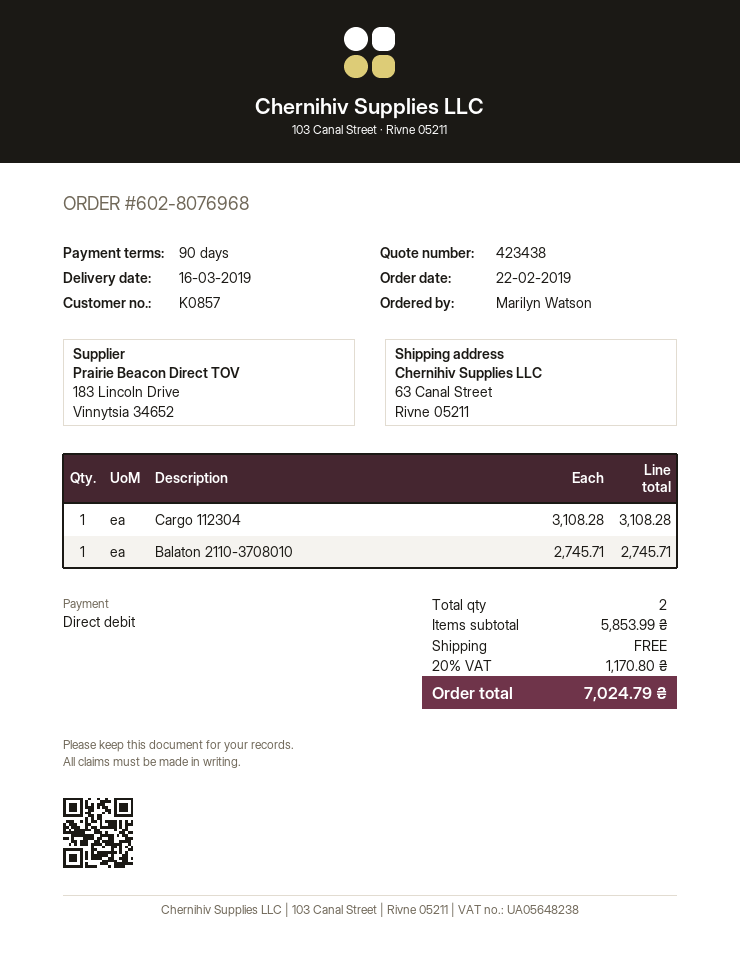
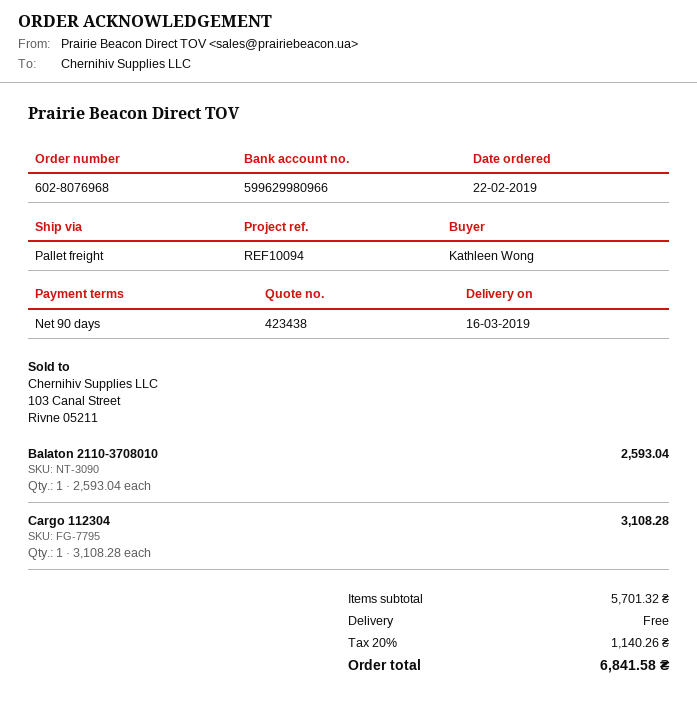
ordered by: Marilyn Watson -> Kathleen Wong
Balaton 2110-3708010: 1 x 2745.71 = 2745.71 -> 1 x 2593.04 = 2593.04
subtotal: 5853.99 -> 5701.32
tax: 20% = 1170.80 -> 20% = 1140.26
total: 7024.79 -> 6841.58

